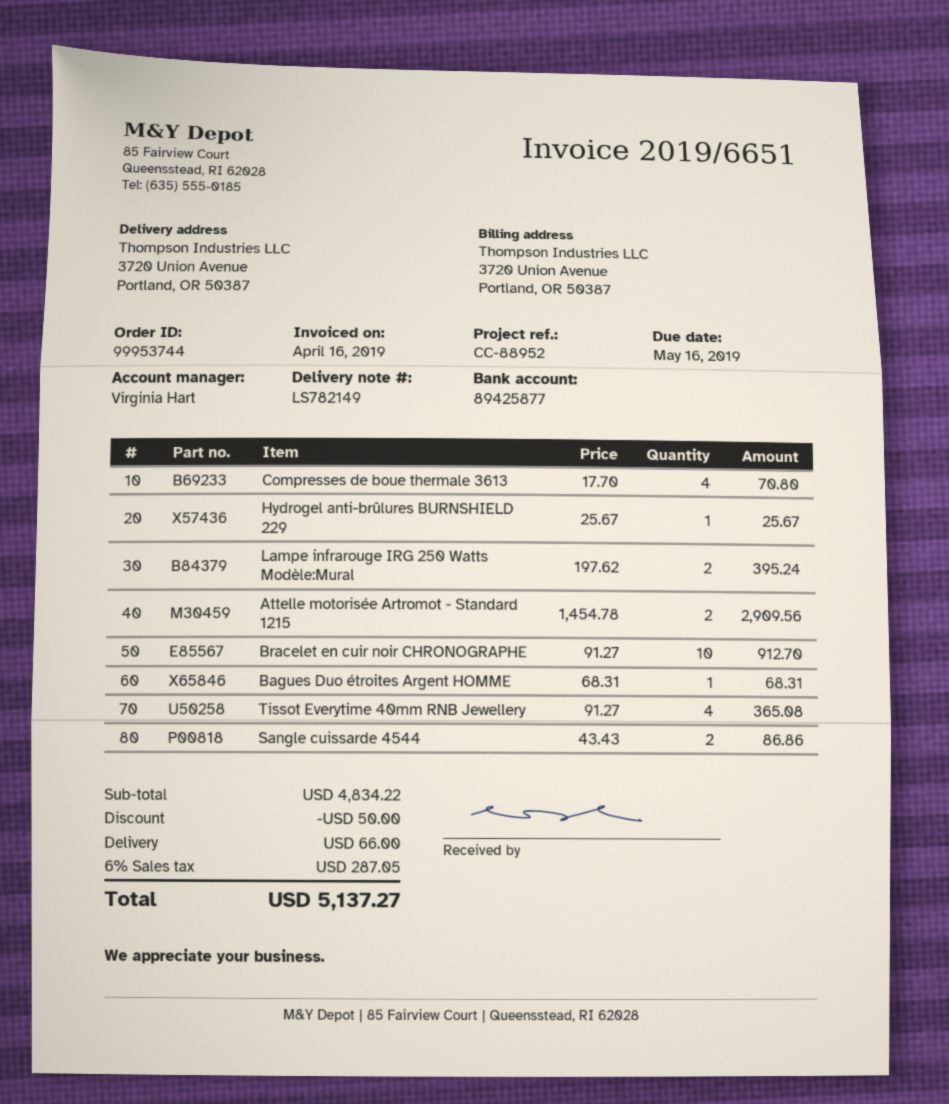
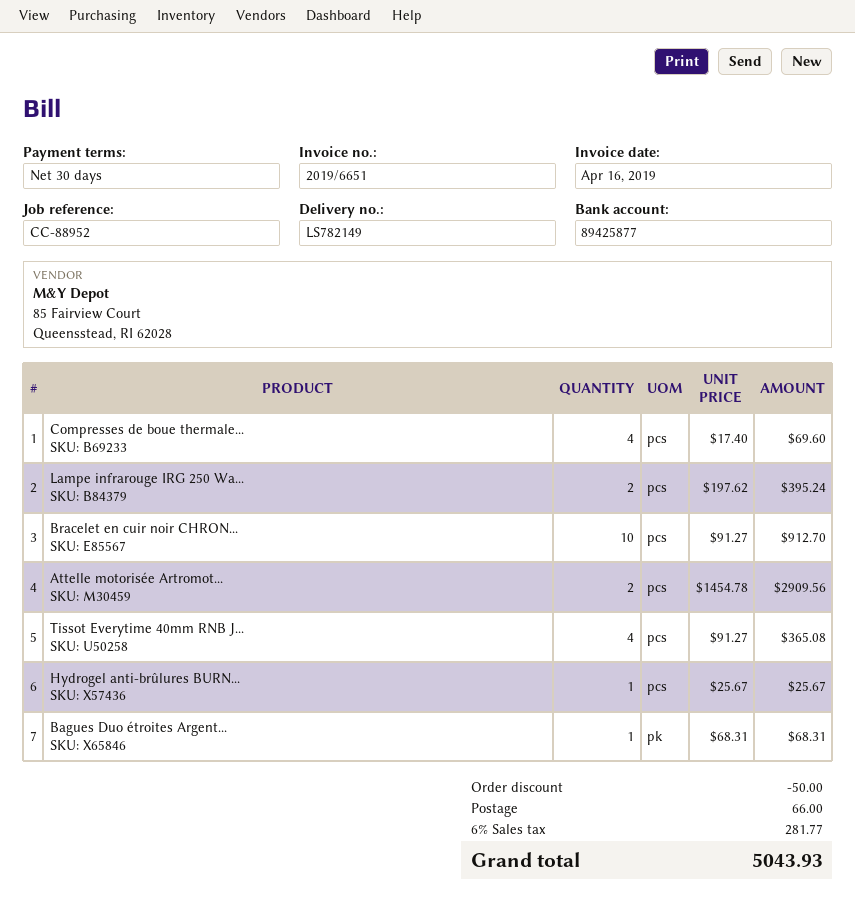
Compresses de boue thermale 3613: 4 x 17.70 = 70.80 -> 4 x 17.40 = 69.60
Sangle cuissarde 4544: 2 x 43.43 = 86.86 -> none
tax: 6% = 287.05 -> 6% = 281.77
total: 5137.27 -> 5043.93

